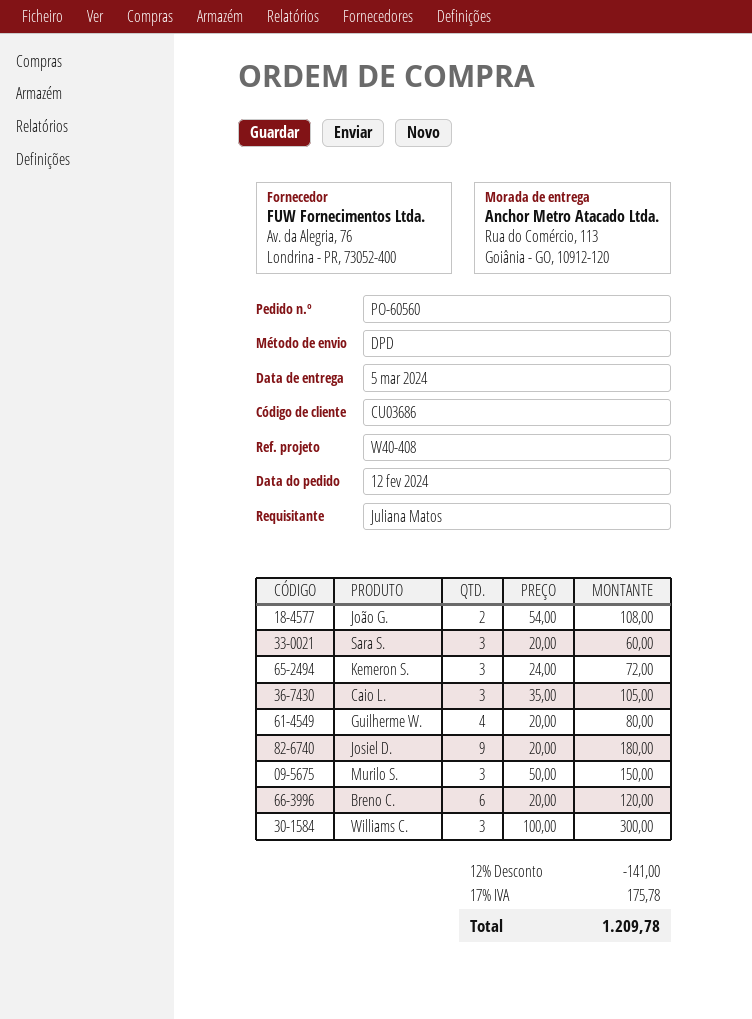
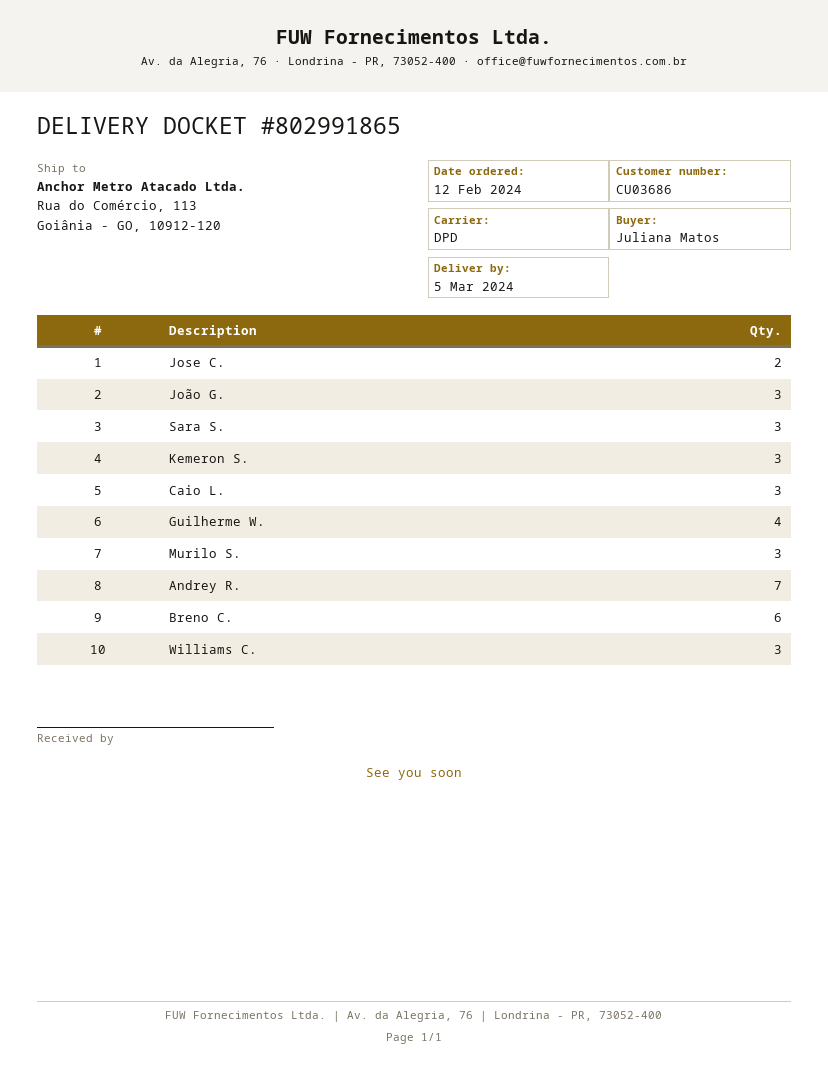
João G.: 2 -> 3
Josiel D.: 9 -> none
Jose C.: none -> 2
Andrey R.: none -> 7

